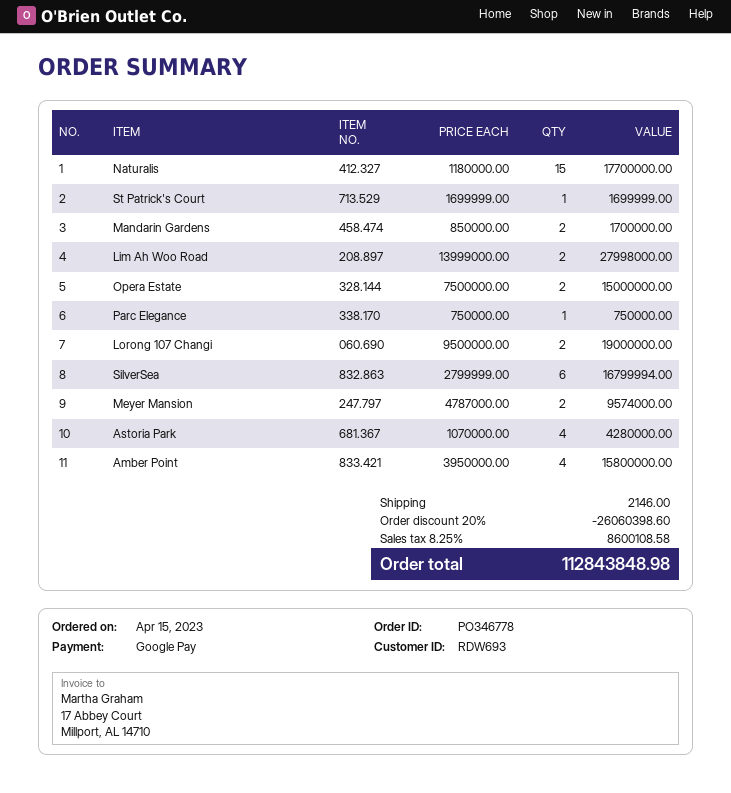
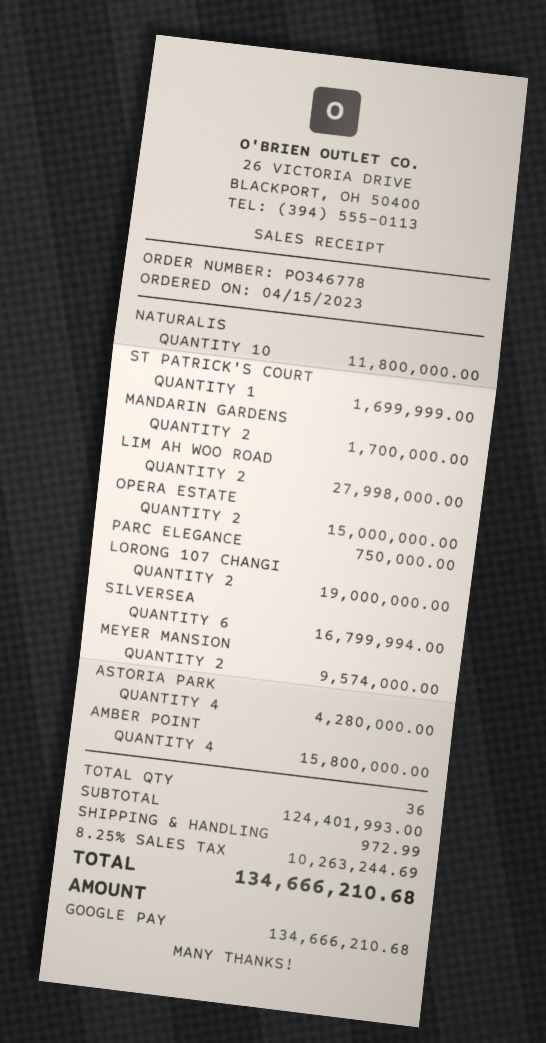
Naturalis: 15 for 17700000.00 -> 10 for 11800000.00
discount: 20% = 26060398.60 -> none
shipping: 2146.00 -> 972.99
tax: 8.25% = 8600108.58 -> 8.25% = 10263244.69
total: 112843848.98 -> 134666210.68

